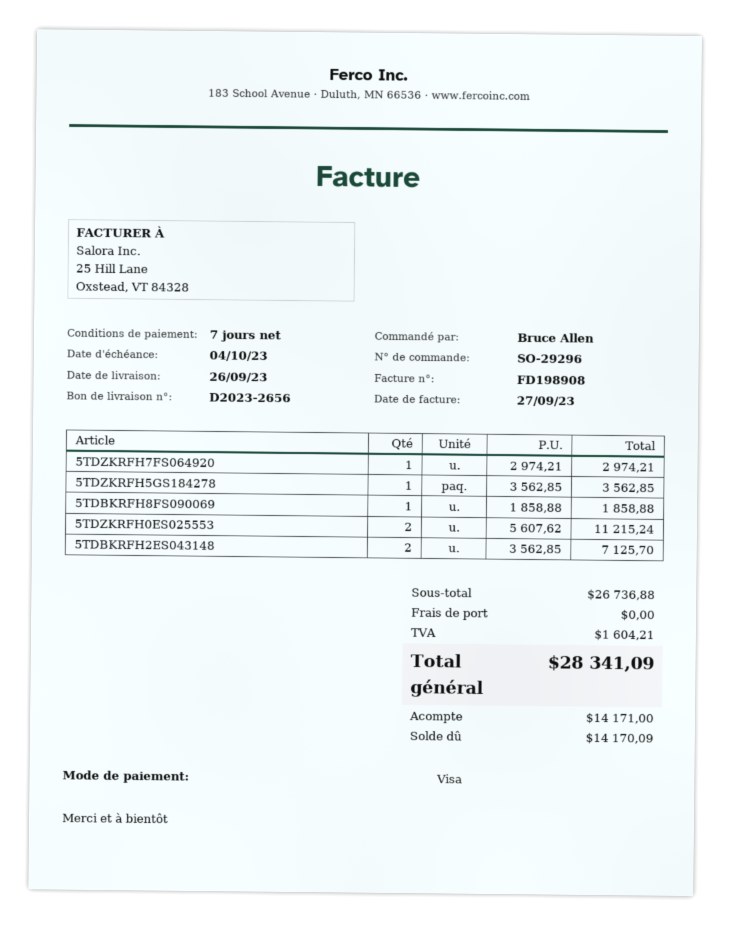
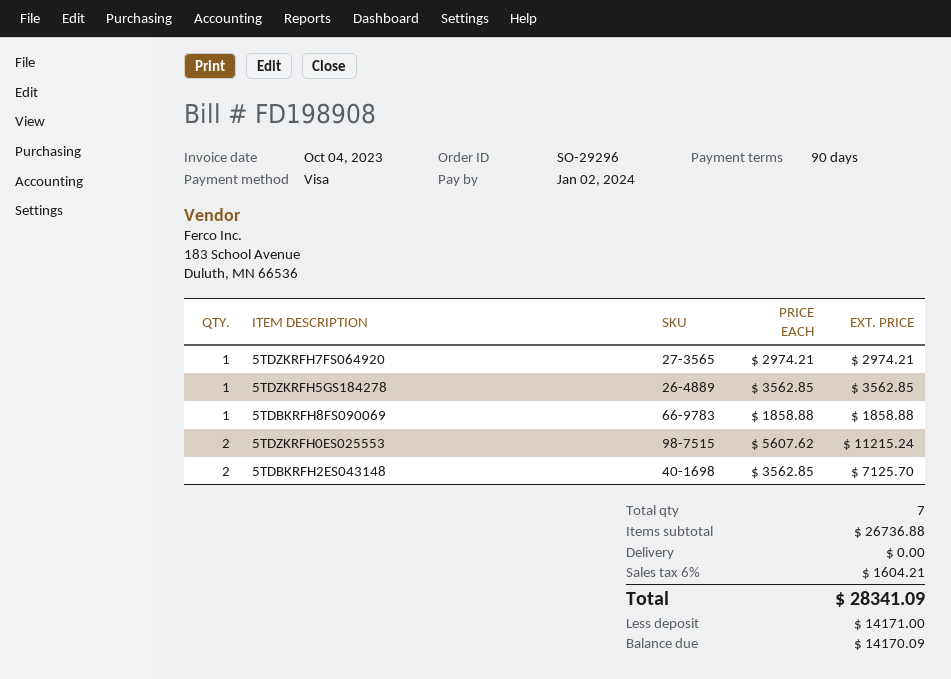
invoice date: 2023-09-27 -> 2023-10-04
payment terms: 7 days -> 90 days
due date: 2023-10-04 -> 2024-01-02

